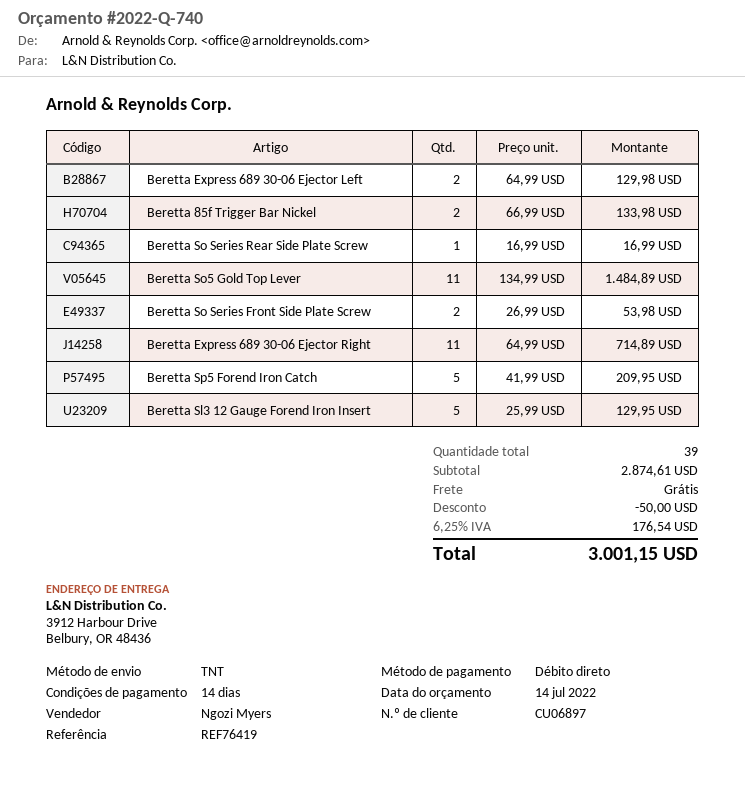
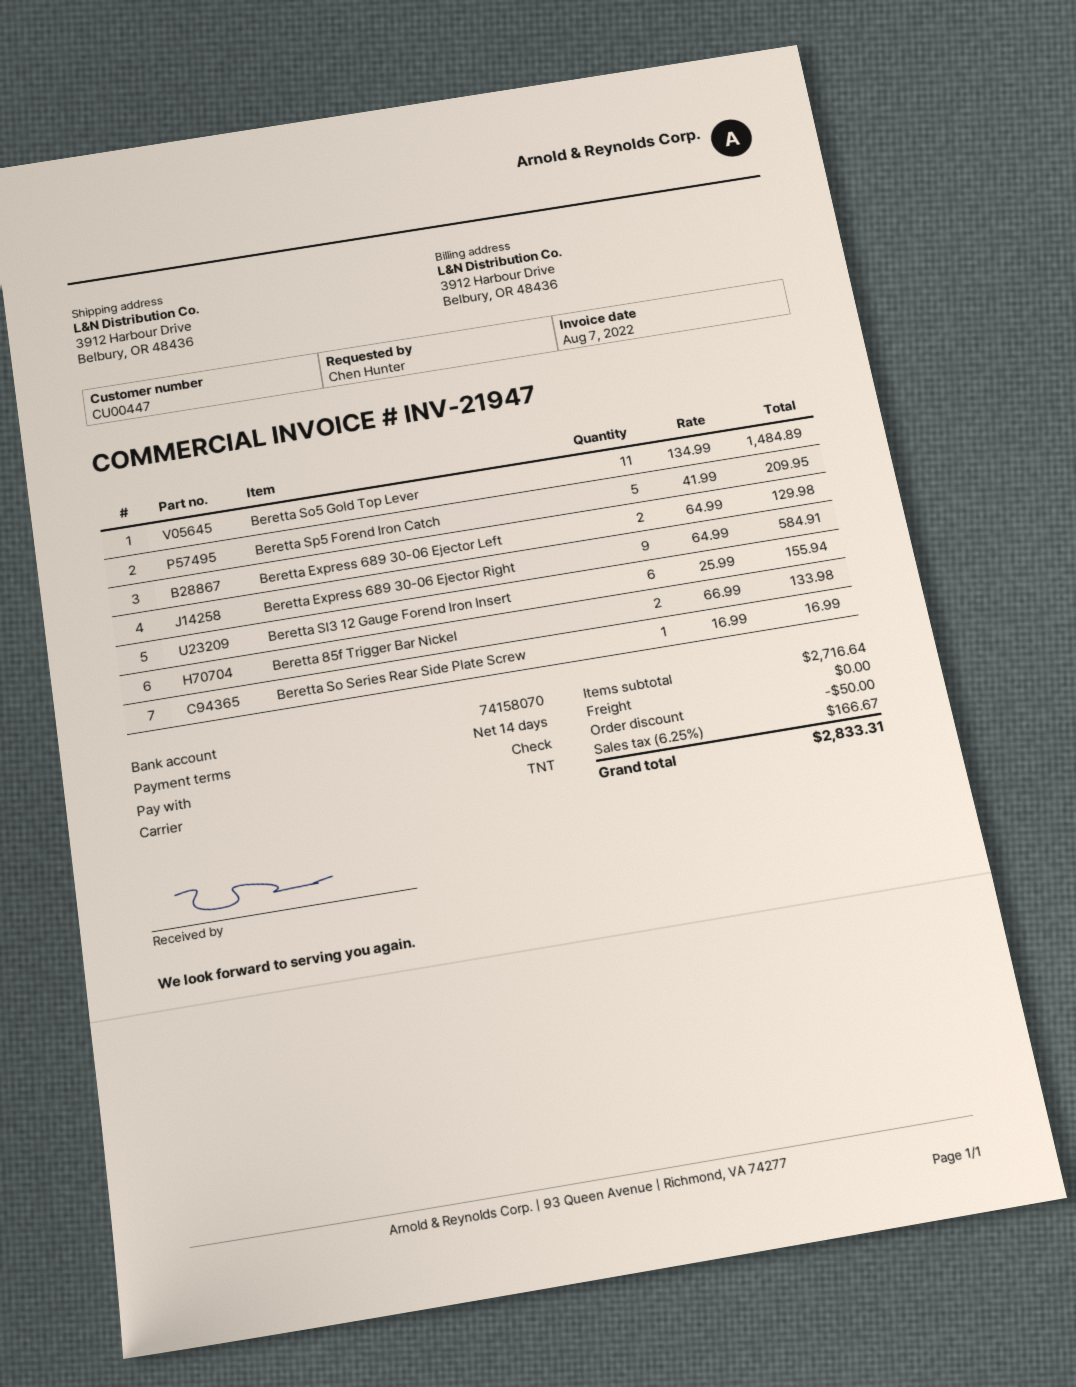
customer number: CU06897 -> CU00447
payment method: direct debit -> cheque
Beretta So Series Front Side Plate Screw: 2 x 26.99 = 53.98 -> none
Beretta Express 689 30-06 Ejector Right: 11 x 64.99 = 714.89 -> 9 x 64.99 = 584.91
Beretta Sl3 12 Gauge Forend Iron Insert: 5 x 25.99 = 129.95 -> 6 x 25.99 = 155.94
subtotal: 2874.61 -> 2716.64
tax: 6.25% = 176.54 -> 6.25% = 166.67
total: 3001.15 -> 2833.31

